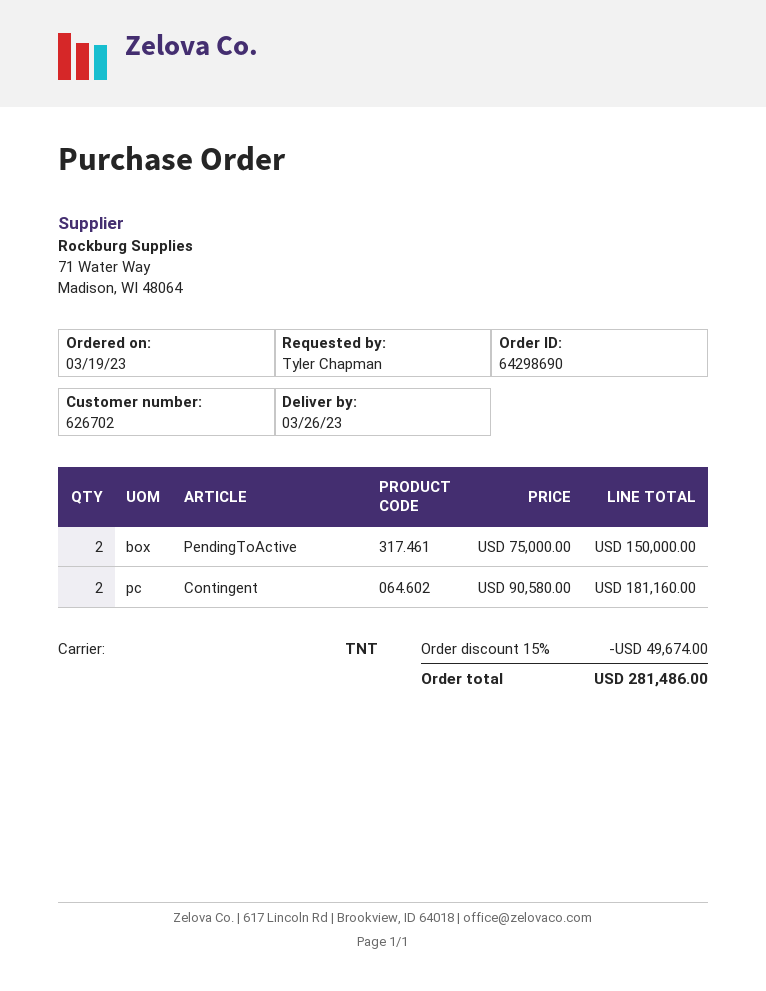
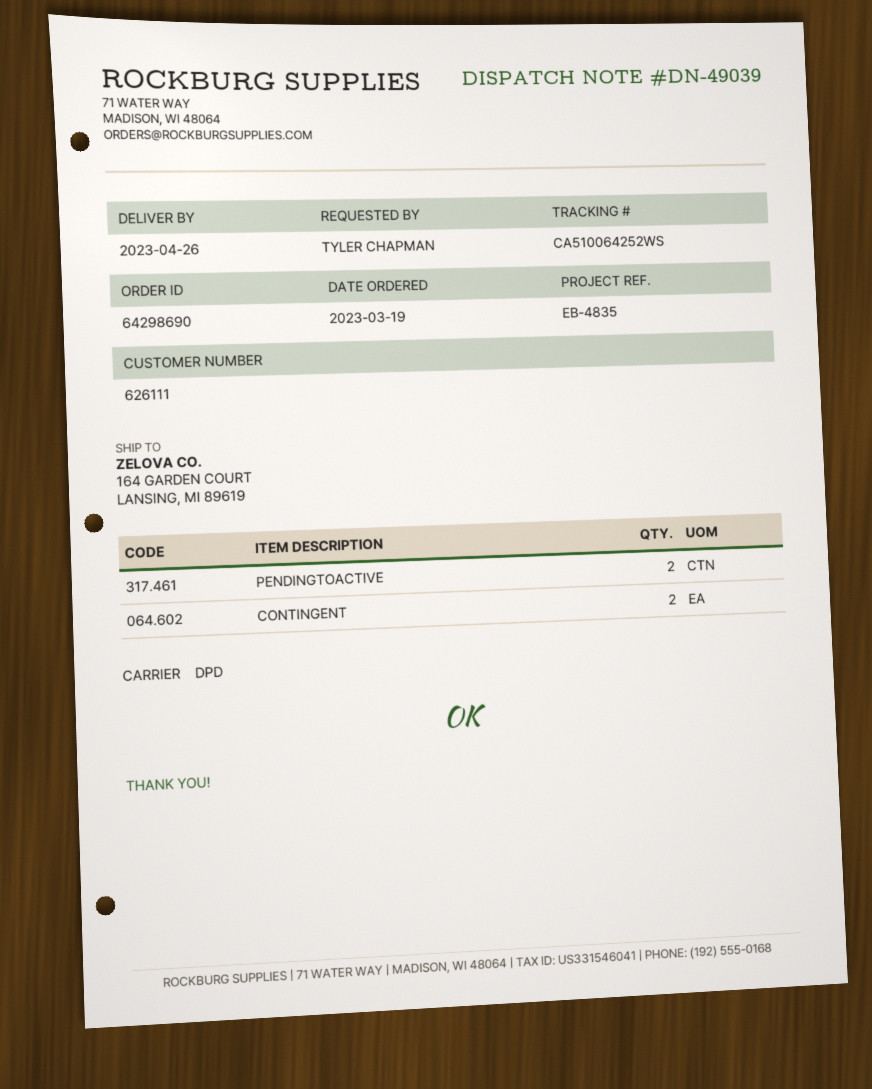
delivery date: 2023-03-26 -> 2023-04-26
customer number: 626702 -> 626111
shipping method: TNT -> DPD

